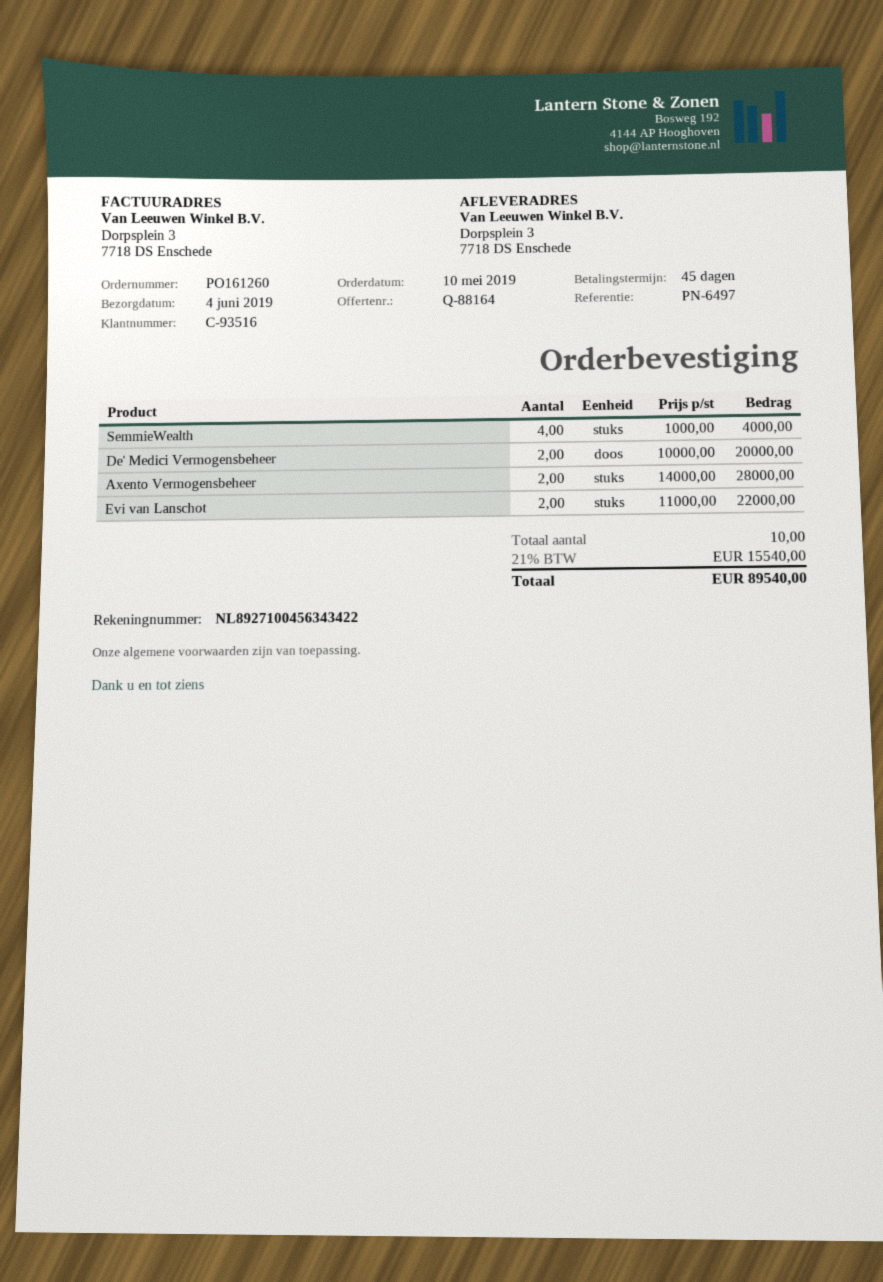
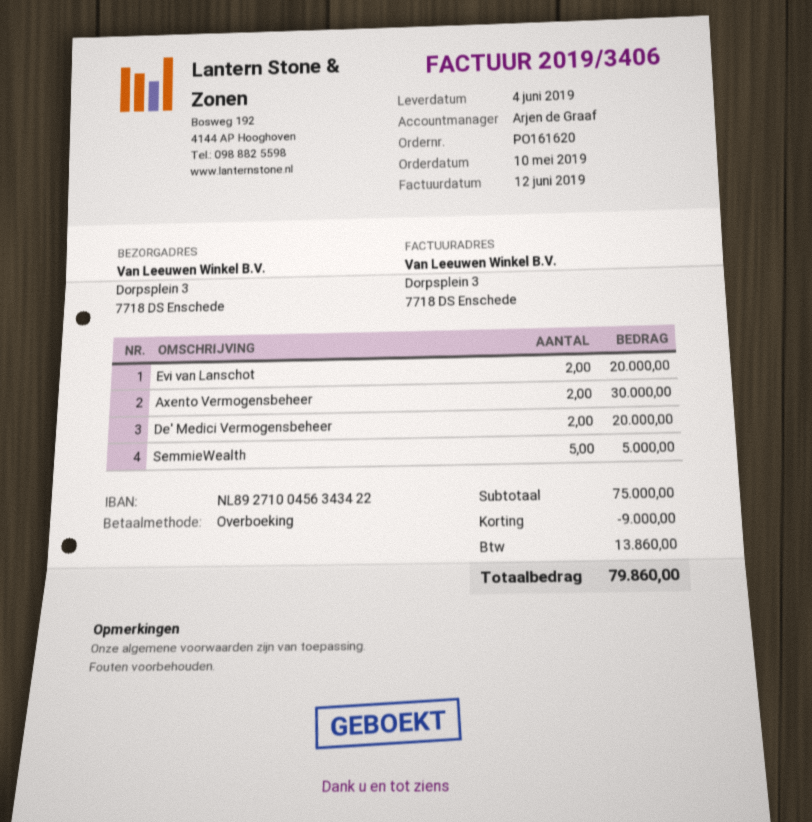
order number: PO161260 -> PO161620
SemmieWealth: 4 for 4000.00 -> 5 for 5000.00
Axento Vermogensbeheer: 2 for 28000.00 -> 2 for 30000.00
Evi van Lanschot: 2 for 22000.00 -> 2 for 20000.00
discount: none -> 9000.00
tax: 15540.00 -> 13860.00
total: 89540.00 -> 79860.00

